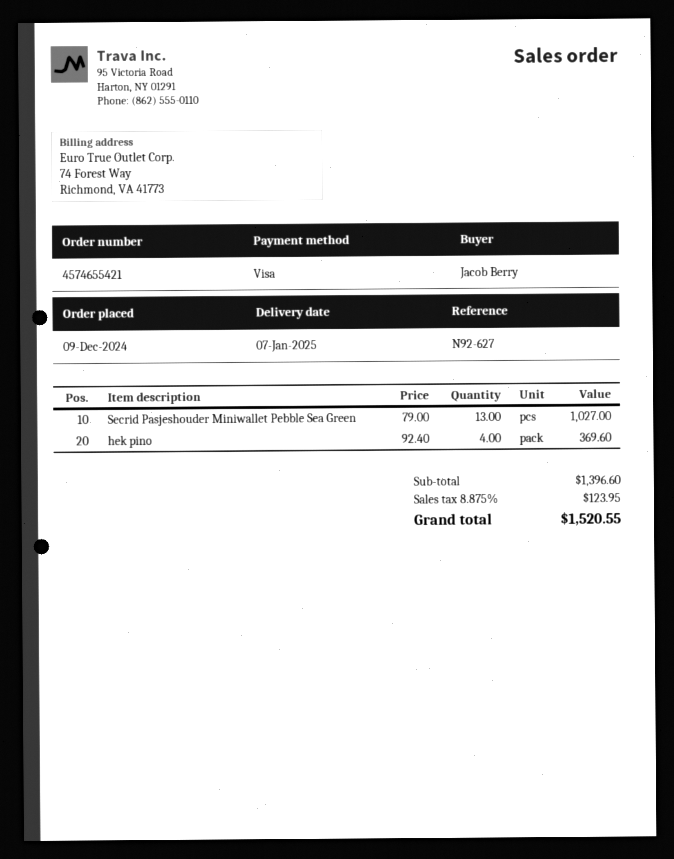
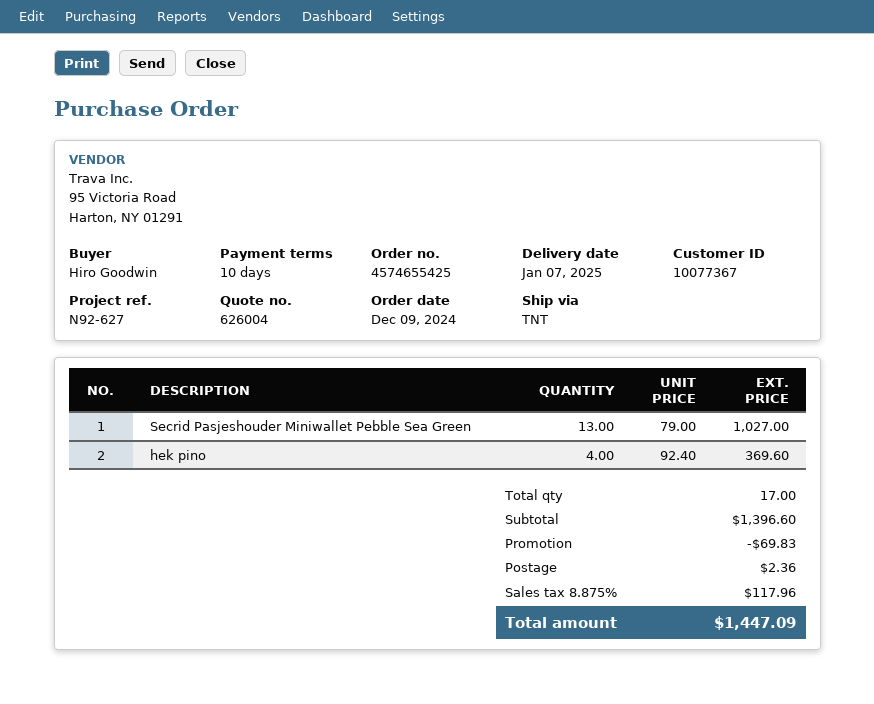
order number: 4574655421 -> 4574655425
ordered by: Jacob Berry -> Hiro Goodwin
discount: none -> 69.83
shipping: none -> 2.36
tax: 8.875% = 123.95 -> 8.875% = 117.96
total: 1520.55 -> 1447.09

